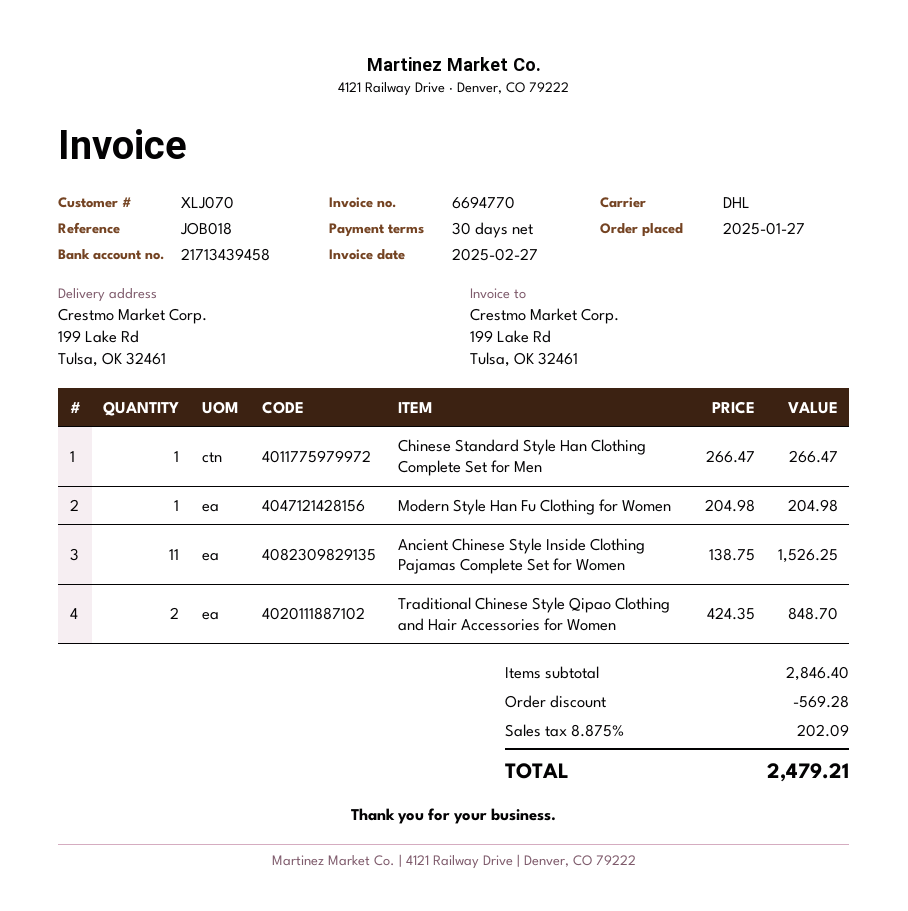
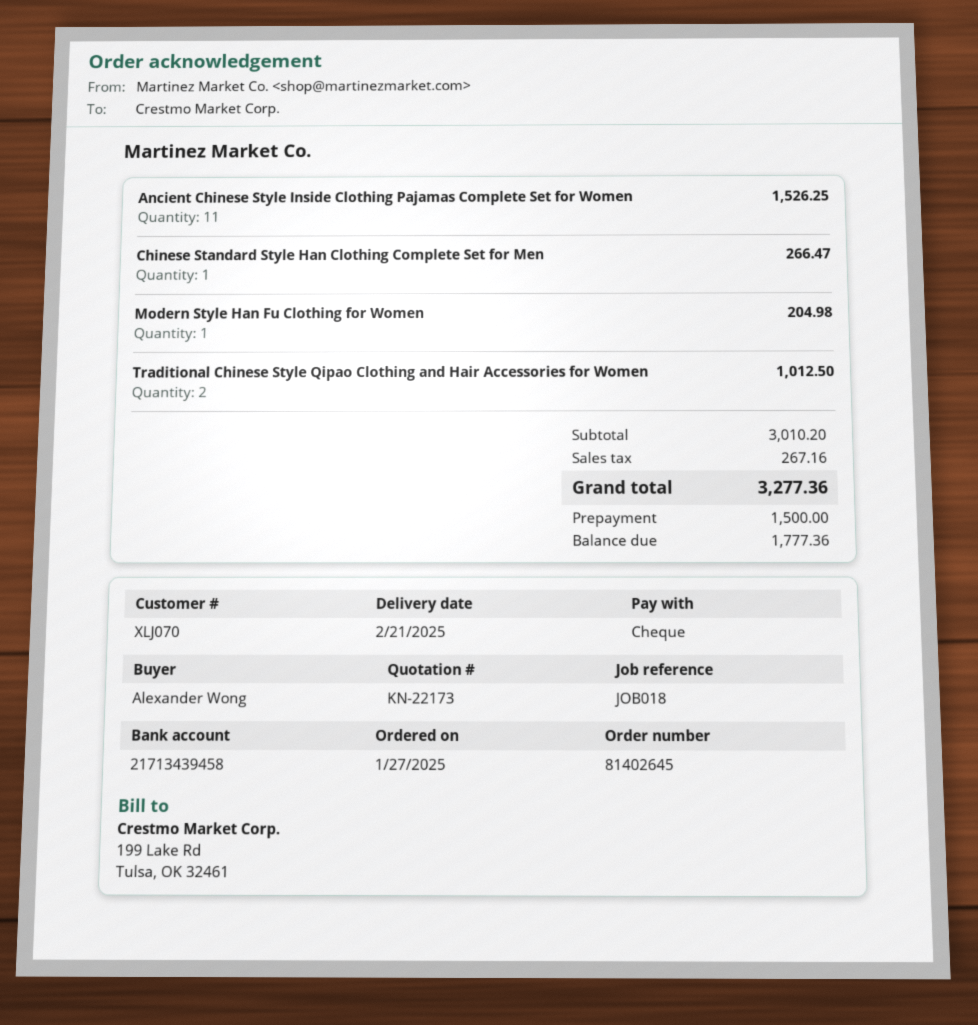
Traditional Chinese Style Qipao Clothing and Hair Accessories for Women: 2 for 848.70 -> 2 for 1012.50
subtotal: 2846.40 -> 3010.20
discount: 569.28 -> none
tax: 202.09 -> 267.16
total: 2479.21 -> 3277.36

